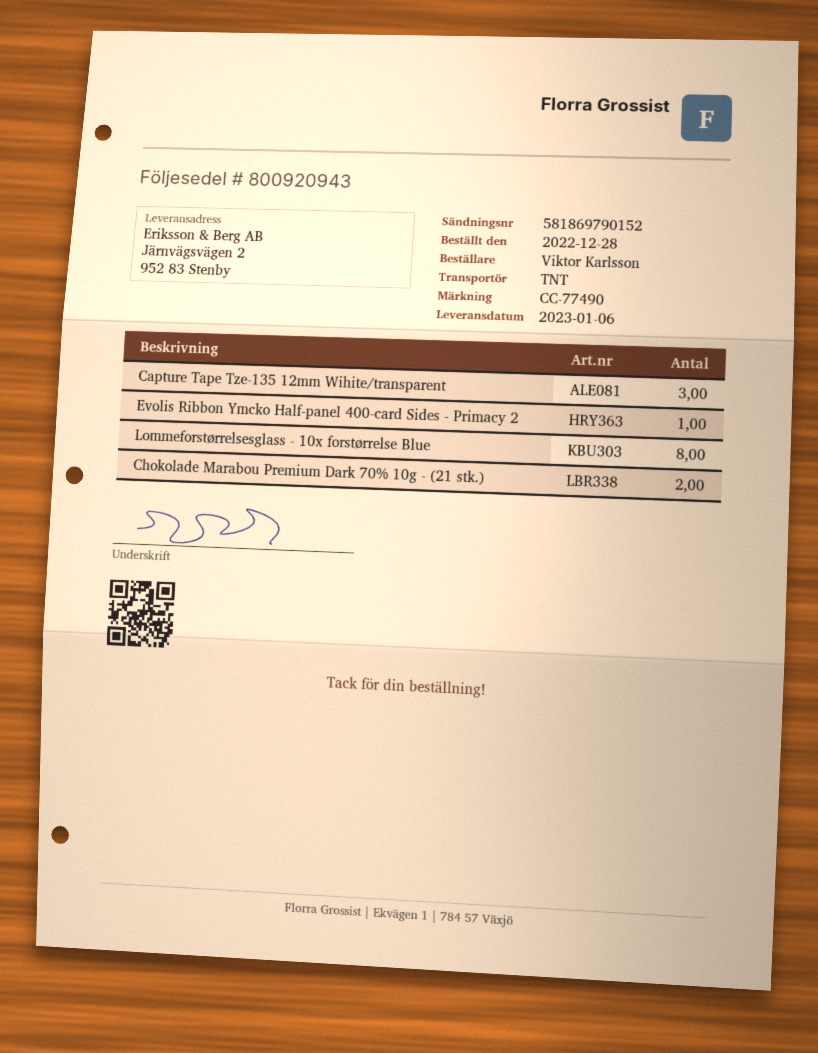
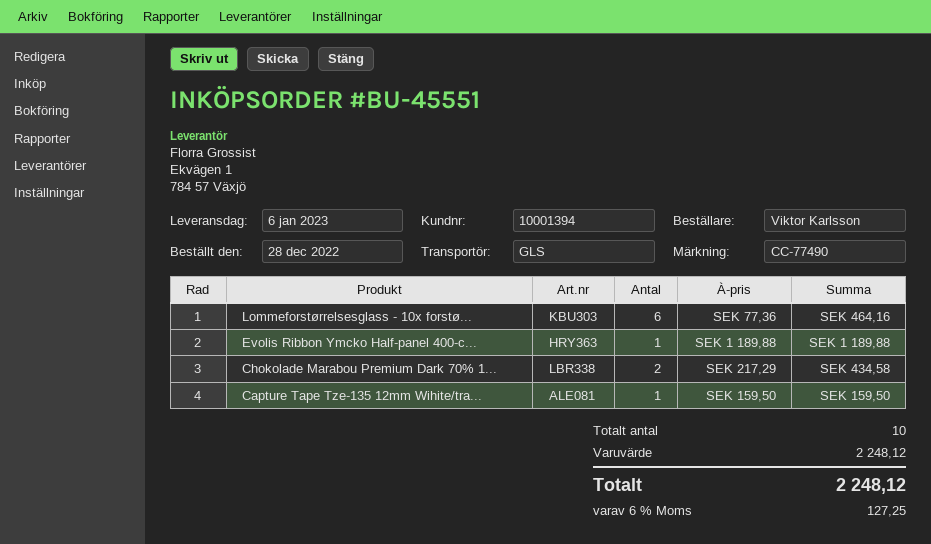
shipping method: TNT -> GLS
Capture Tape Tze-135 12mm Wihite/transparent: 3 -> 1
Lommeforstørrelsesglass - 10x forstørrelse Blue: 8 -> 6

